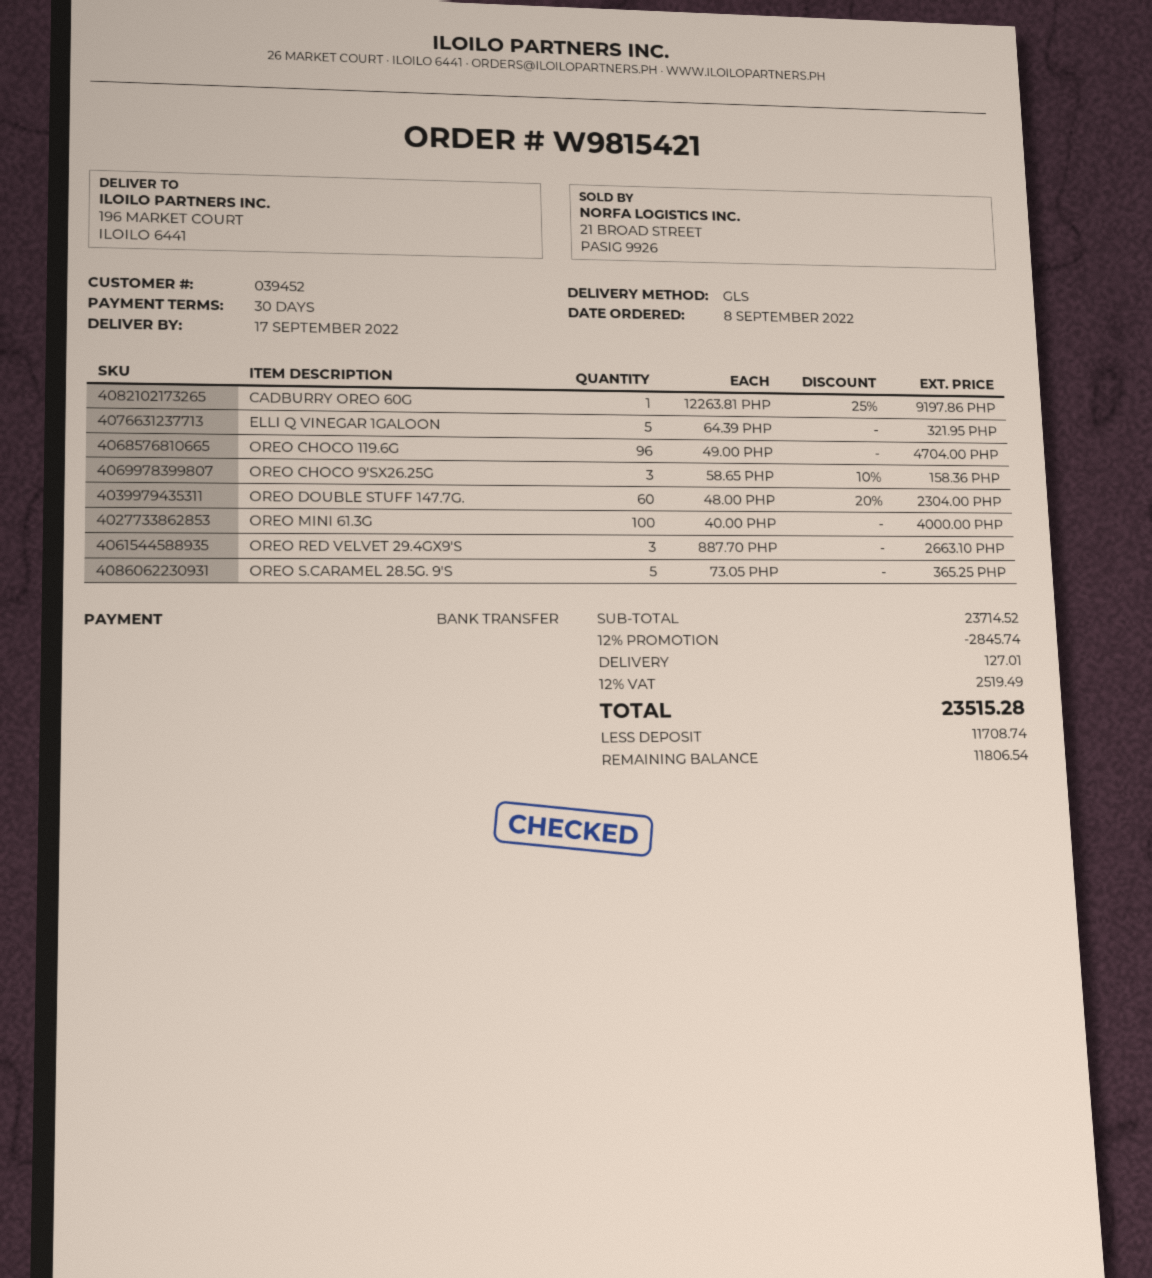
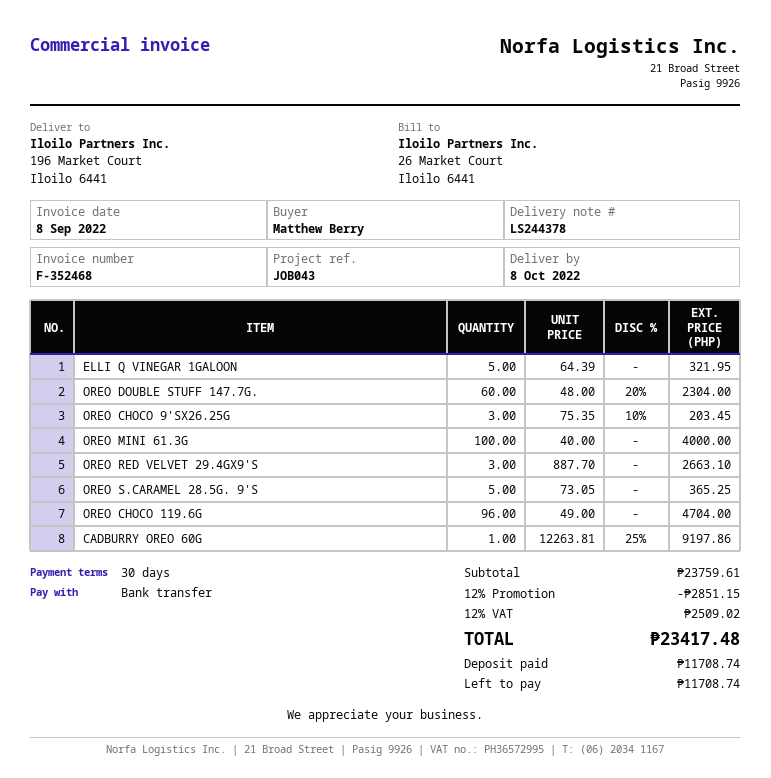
delivery date: 2022-09-17 -> 2022-10-08
OREO CHOCO 9'SX26.25G: 3 x 58.65 - 10% = 158.36 -> 3 x 75.35 - 10% = 203.45
subtotal: 23714.52 -> 23759.61
discount: 12% = 2845.74 -> 12% = 2851.15
shipping: 127.01 -> none
tax: 12% = 2519.49 -> 12% = 2509.02
total: 23515.28 -> 23417.48
balance: 11806.54 -> 11708.74

